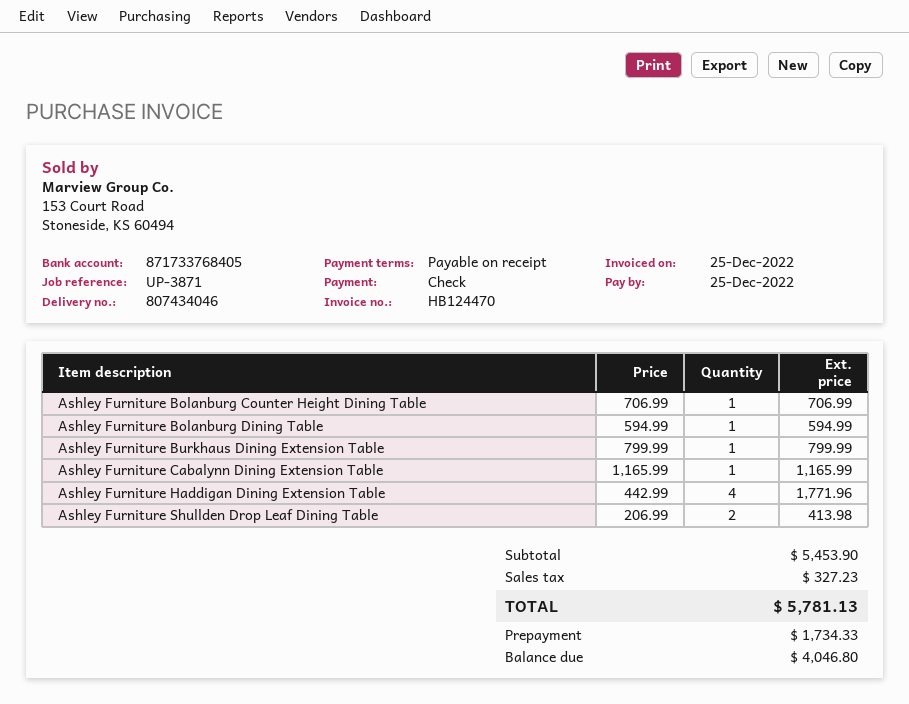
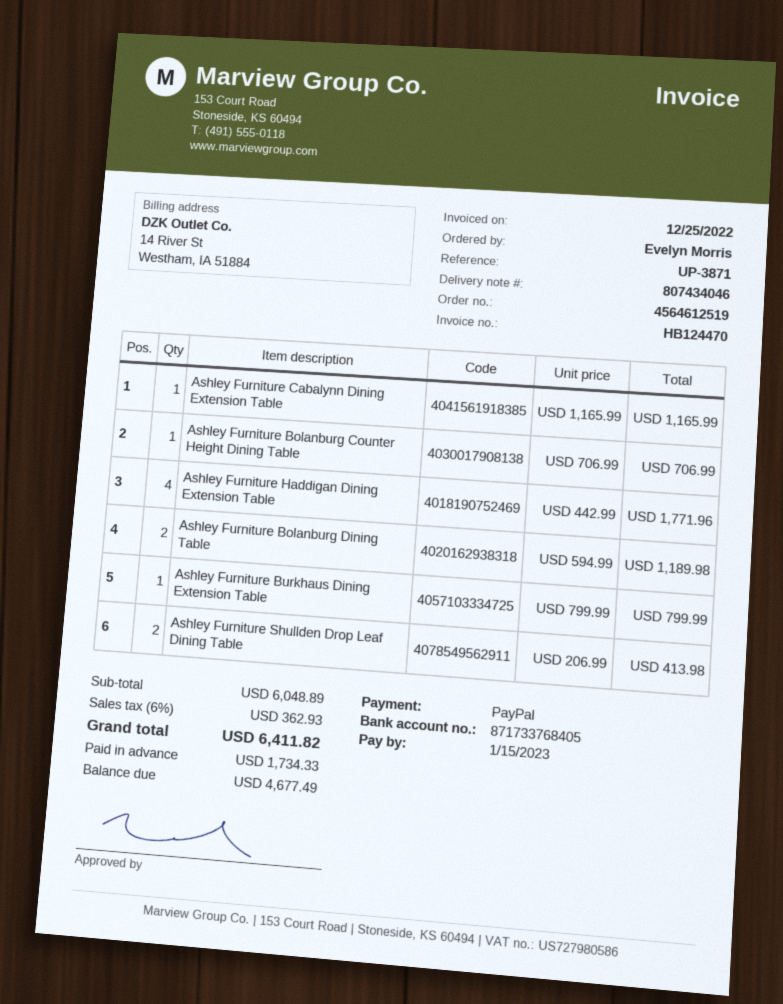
due date: 2022-12-25 -> 2023-01-15
payment method: cheque -> PayPal
Ashley Furniture Bolanburg Dining Table: 1 x 594.99 = 594.99 -> 2 x 594.99 = 1189.98
subtotal: 5453.90 -> 6048.89
tax: 327.23 -> 362.93
total: 5781.13 -> 6411.82
balance: 4046.80 -> 4677.49

